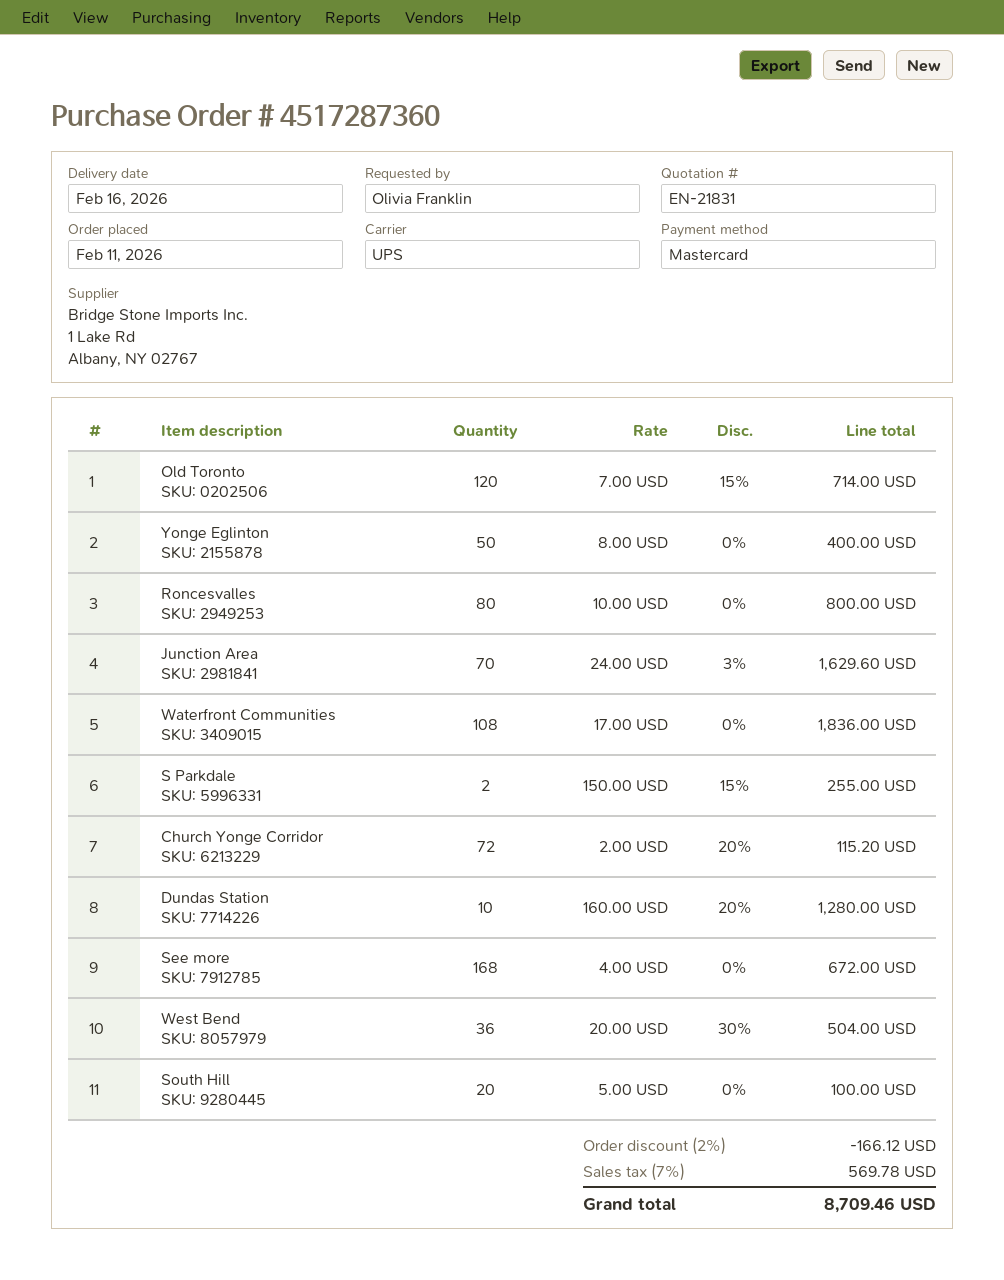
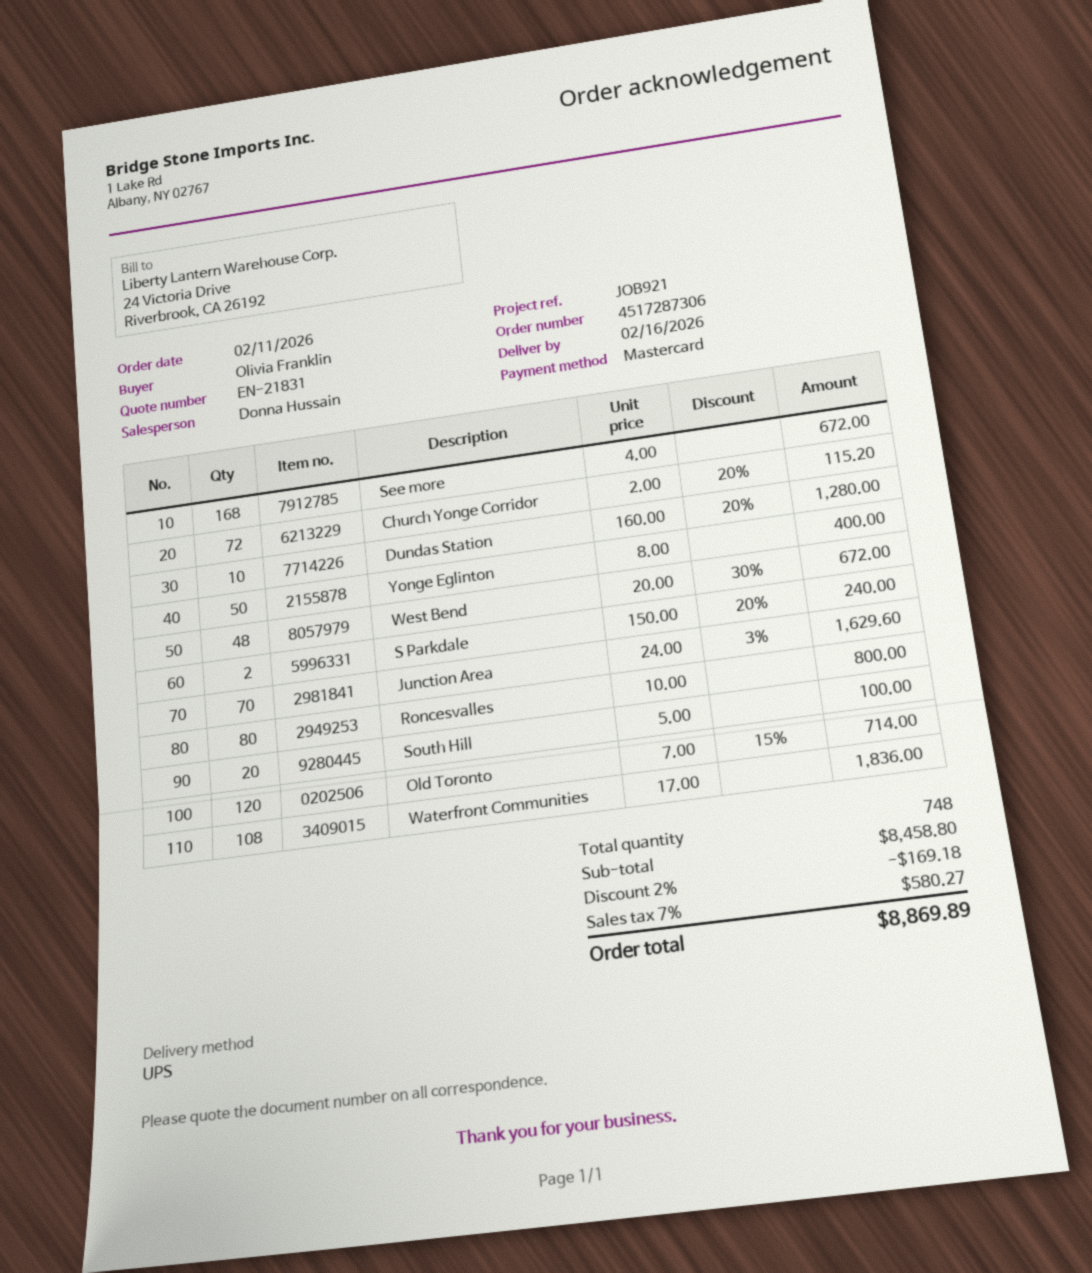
order number: 4517287360 -> 4517287306
S Parkdale: 2 x 150.00 - 15% = 255.00 -> 2 x 150.00 - 20% = 240.00
West Bend: 36 x 20.00 - 30% = 504.00 -> 48 x 20.00 - 30% = 672.00
discount: 2% = 166.12 -> 2% = 169.18
tax: 7% = 569.78 -> 7% = 580.27
total: 8709.46 -> 8869.89

